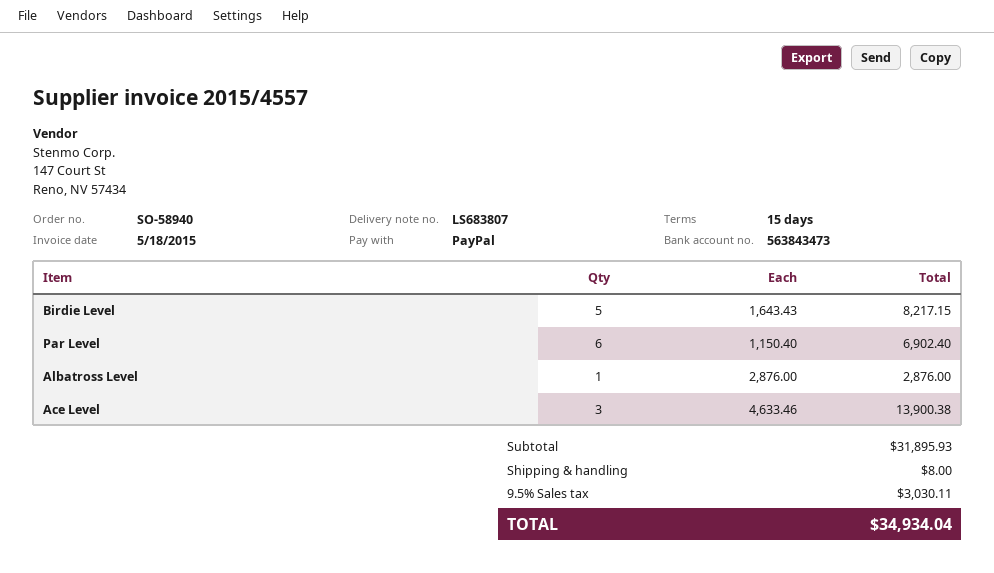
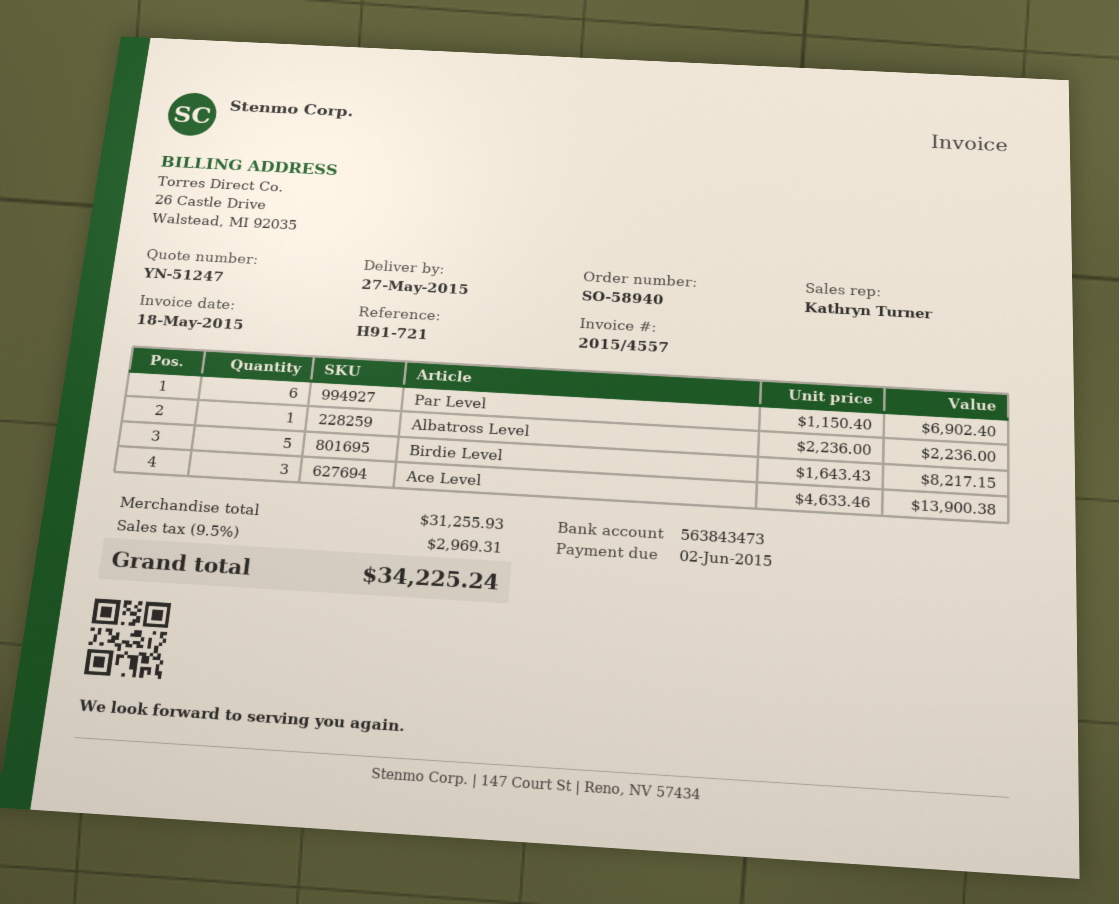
Albatross Level: 1 x 2876.00 = 2876.00 -> 1 x 2236.00 = 2236.00
subtotal: 31895.93 -> 31255.93
shipping: 8.00 -> none
tax: 9.5% = 3030.11 -> 9.5% = 2969.31
total: 34934.04 -> 34225.24

